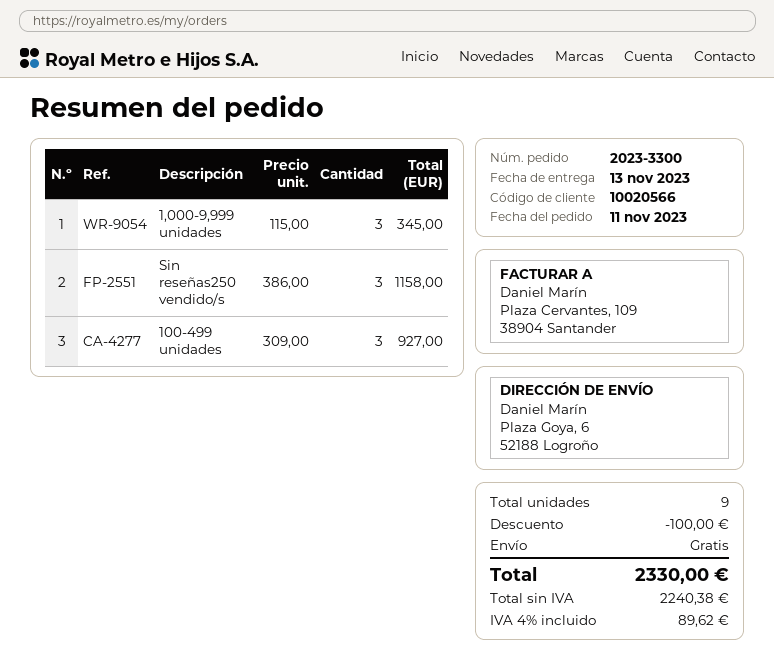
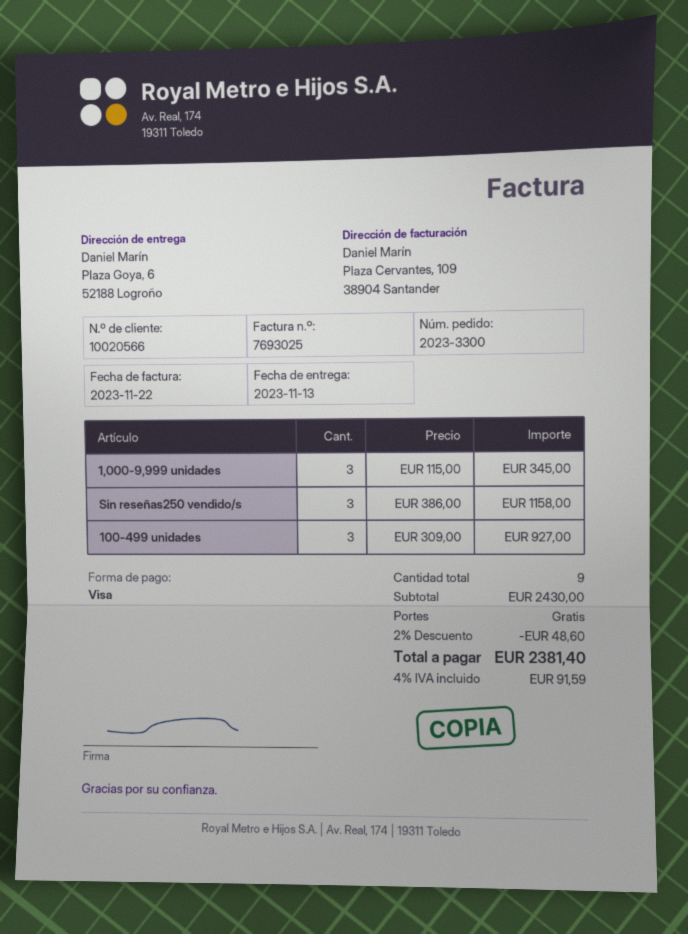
discount: 100.00 -> 48.60
tax: 4% = 89.62 -> 4% = 91.59
total: 2330.00 -> 2381.40

